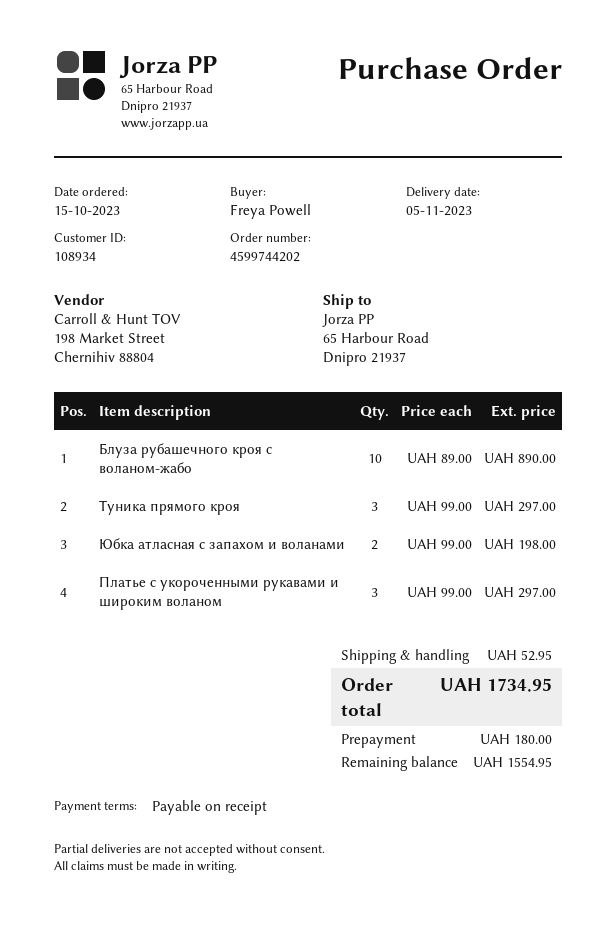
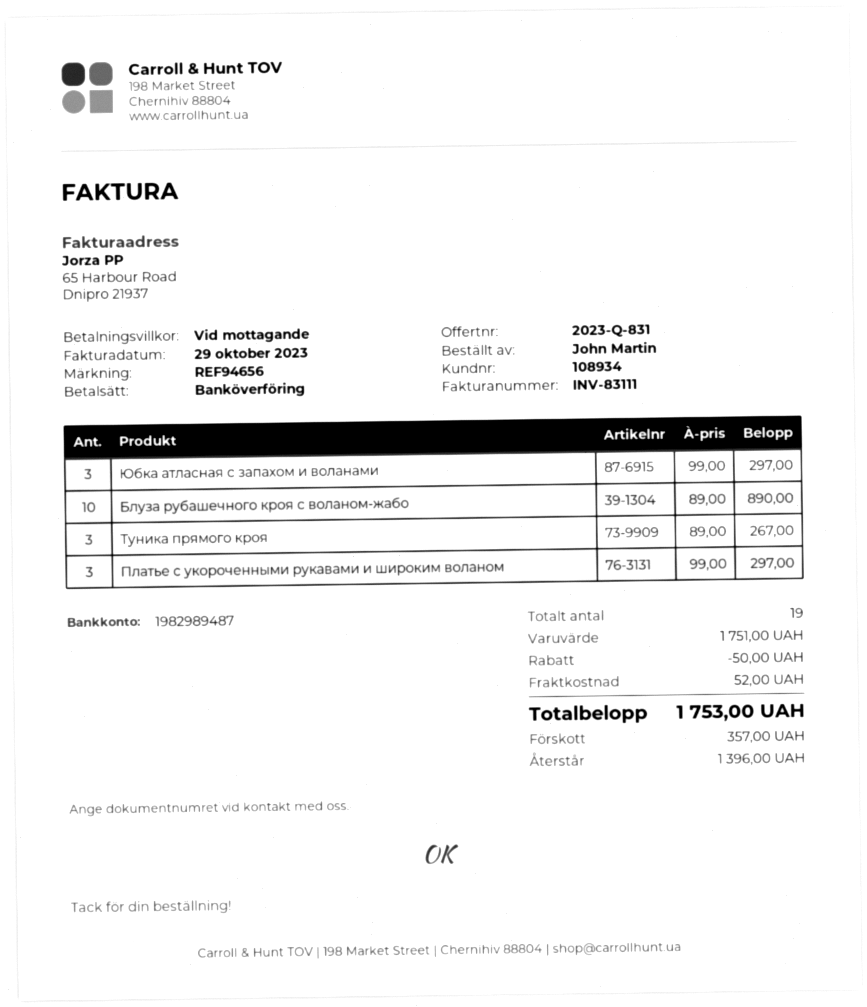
ordered by: Freya Powell -> John Martin
Туника прямого кроя: 3 x 99.00 = 297.00 -> 3 x 89.00 = 267.00
Юбка атласная с запахом и воланами: 2 x 99.00 = 198.00 -> 3 x 99.00 = 297.00
discount: none -> 50.00
shipping: 52.95 -> 52.00
total: 1734.95 -> 1753.00
deposit: 180.00 -> 357.00
balance: 1554.95 -> 1396.00

